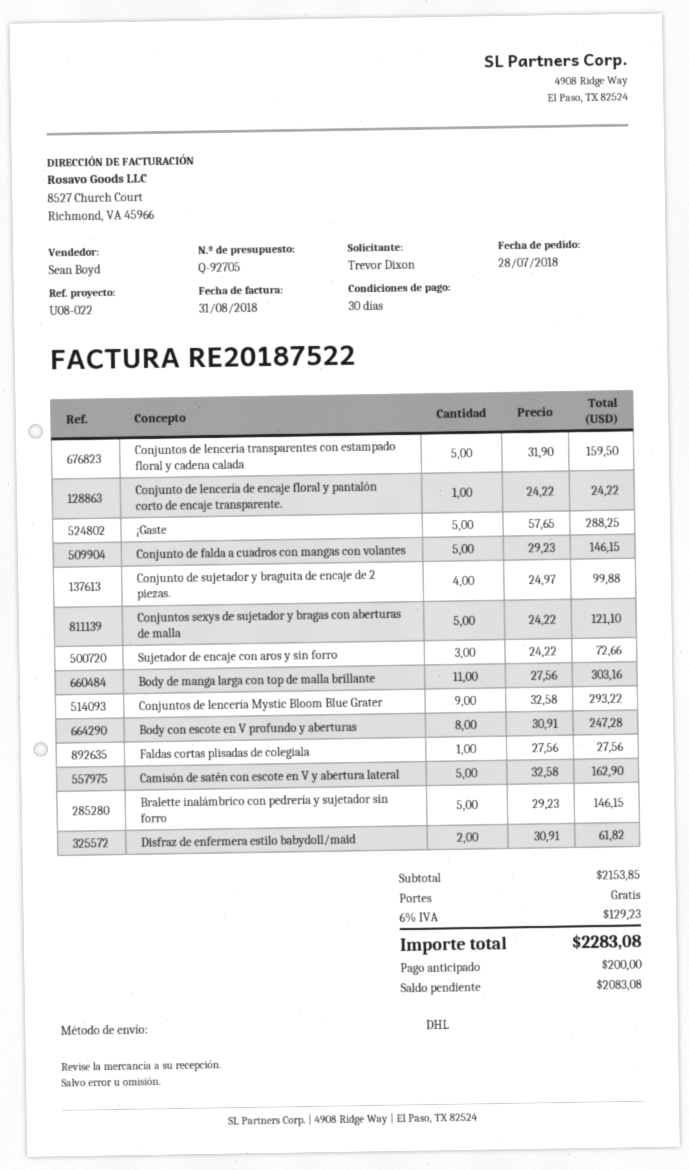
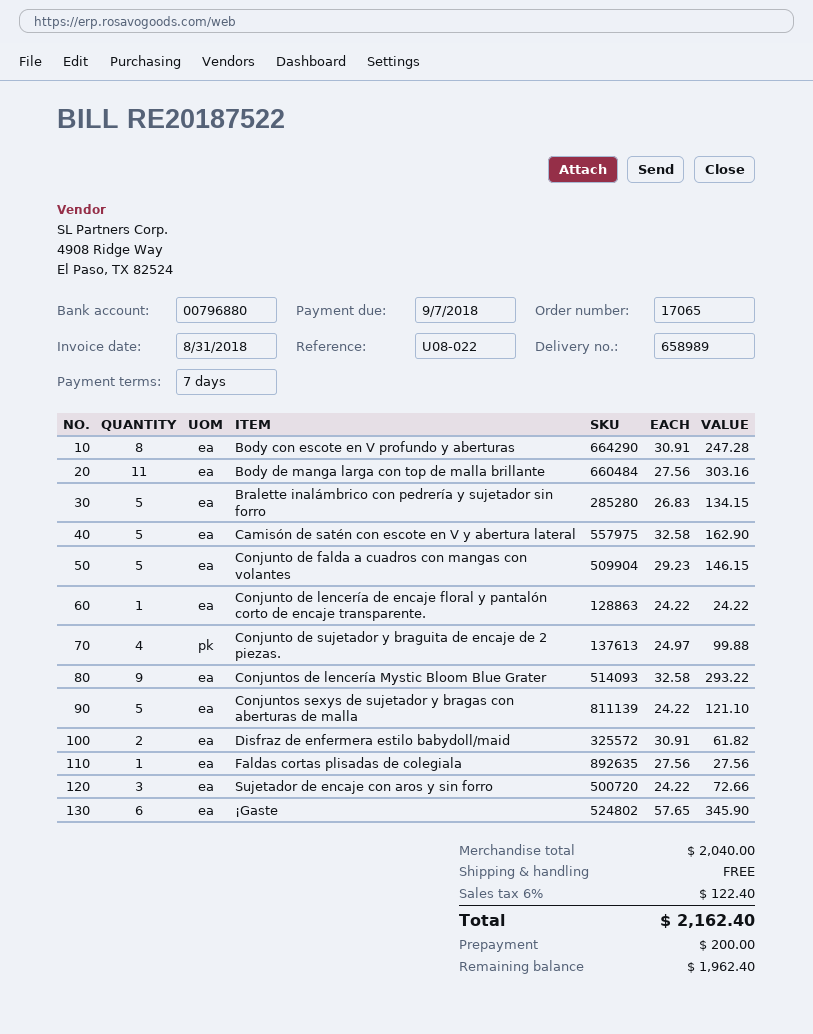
payment terms: 30 days -> 7 days
Conjuntos de lencería transparentes con estampado floral y cadena calada: 5 x 31.90 = 159.50 -> none
¡Gaste: 5 x 57.65 = 288.25 -> 6 x 57.65 = 345.90
Bralette inalámbrico con pedrería y sujetador sin forro: 5 x 29.23 = 146.15 -> 5 x 26.83 = 134.15
subtotal: 2153.85 -> 2040.00
tax: 6% = 129.23 -> 6% = 122.40
total: 2283.08 -> 2162.40
balance: 2083.08 -> 1962.40

